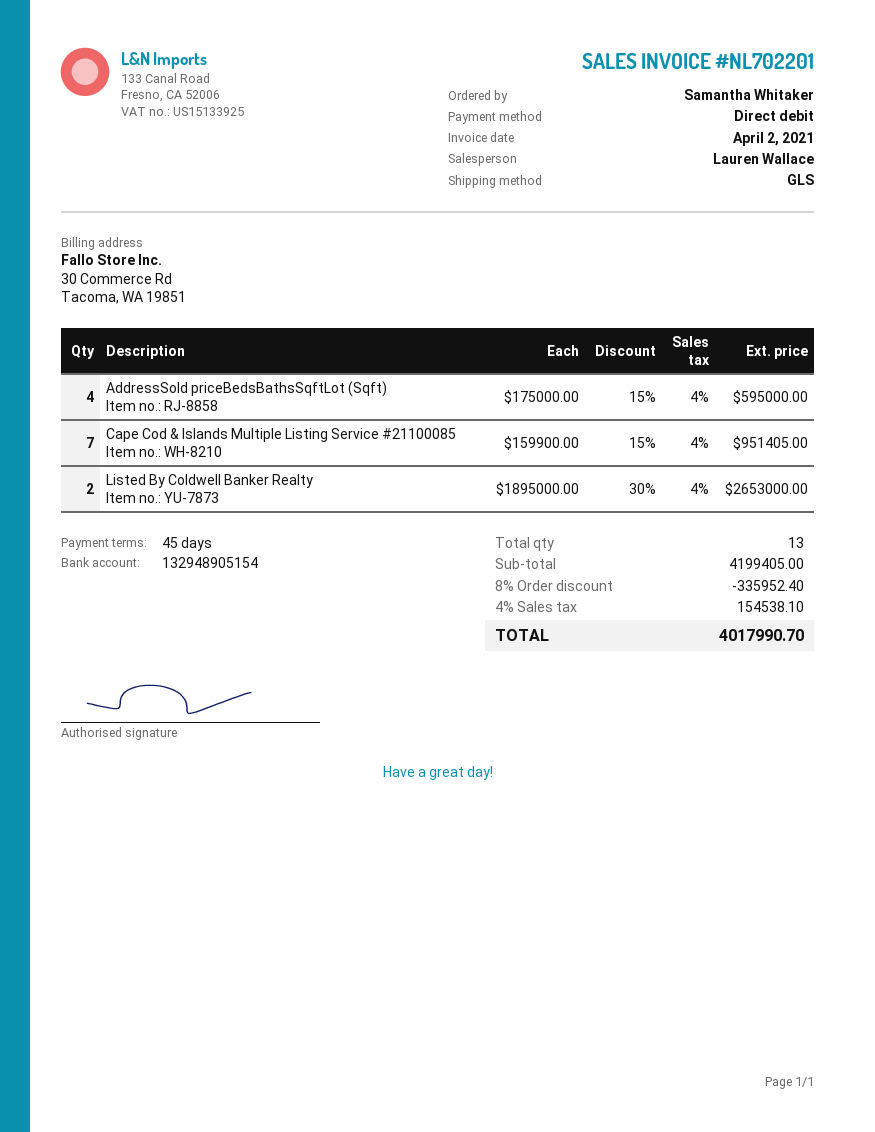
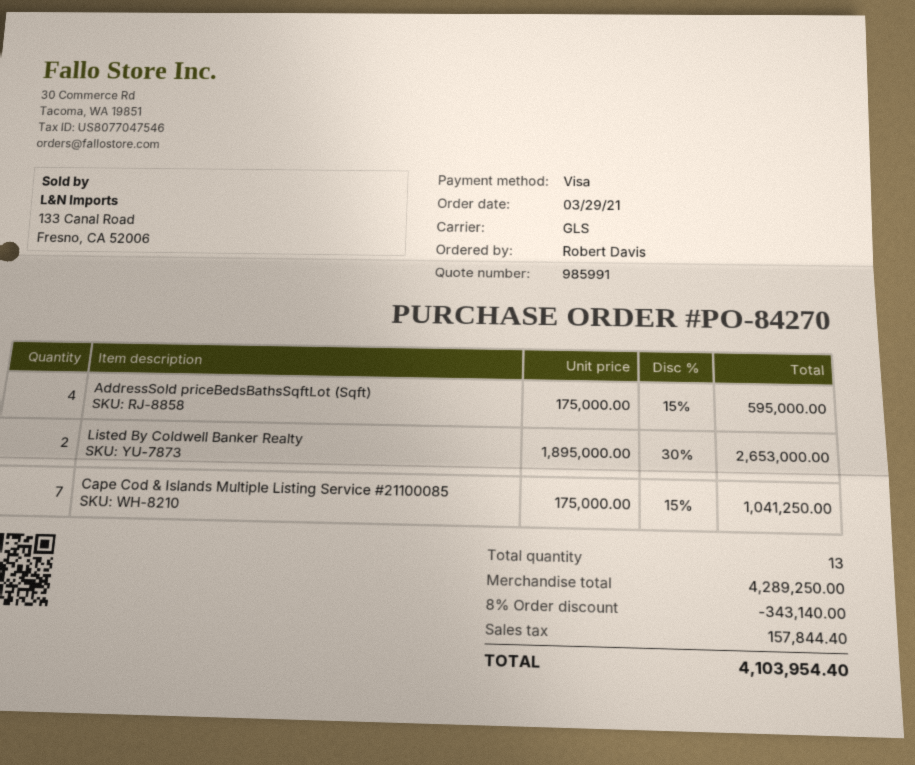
ordered by: Samantha Whitaker -> Robert Davis
payment method: direct debit -> Visa
Cape Cod & Islands Multiple Listing Service #21100085: 7 x 159900.00 - 15% = 951405.00 -> 7 x 175000.00 - 15% = 1041250.00
subtotal: 4199405.00 -> 4289250.00
discount: 8% = 335952.40 -> 8% = 343140.00
tax: 154538.10 -> 157844.40
total: 4017990.70 -> 4103954.40

